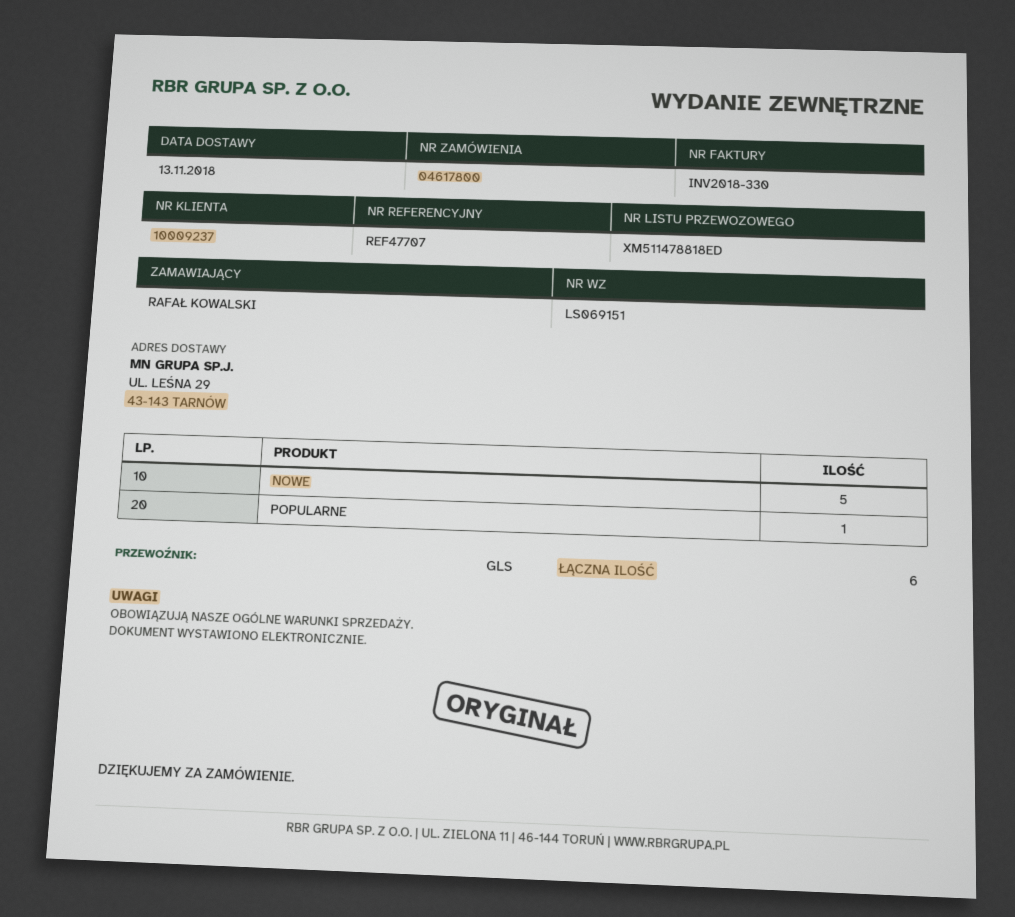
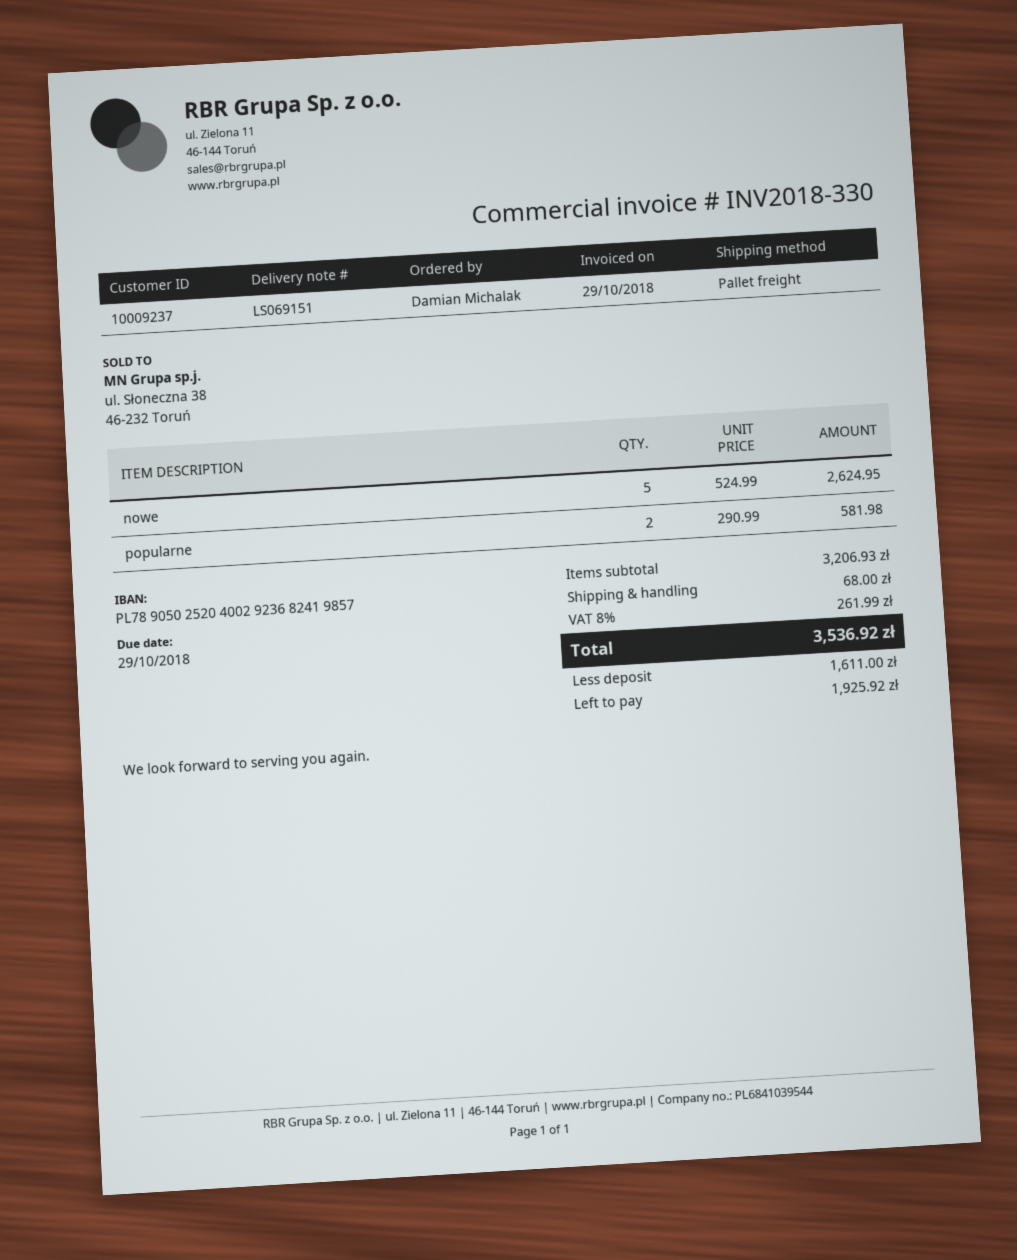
ordered by: RAFAŁ KOWALSKI -> Damian Michalak
shipping method: GLS -> pallet freight
POPULARNE: 1 -> 2

